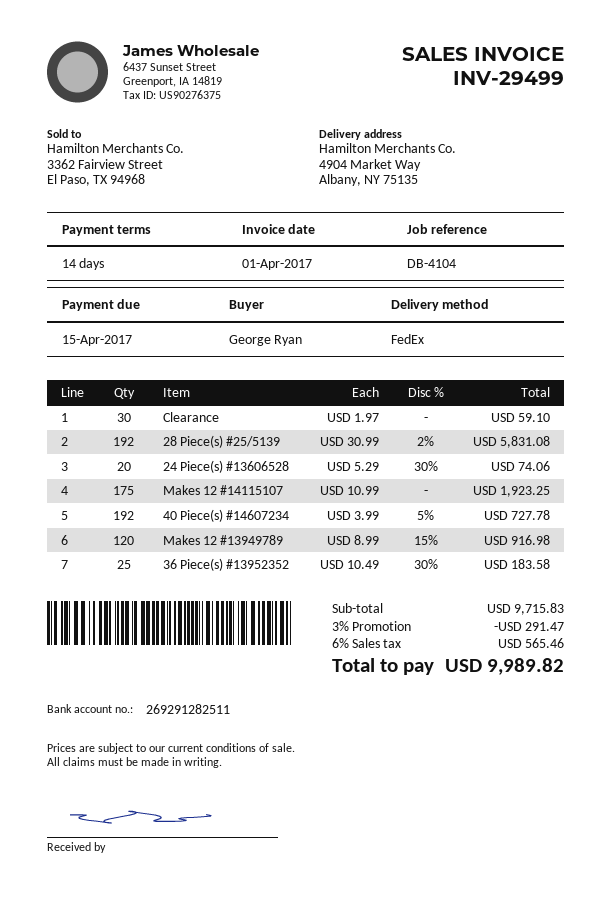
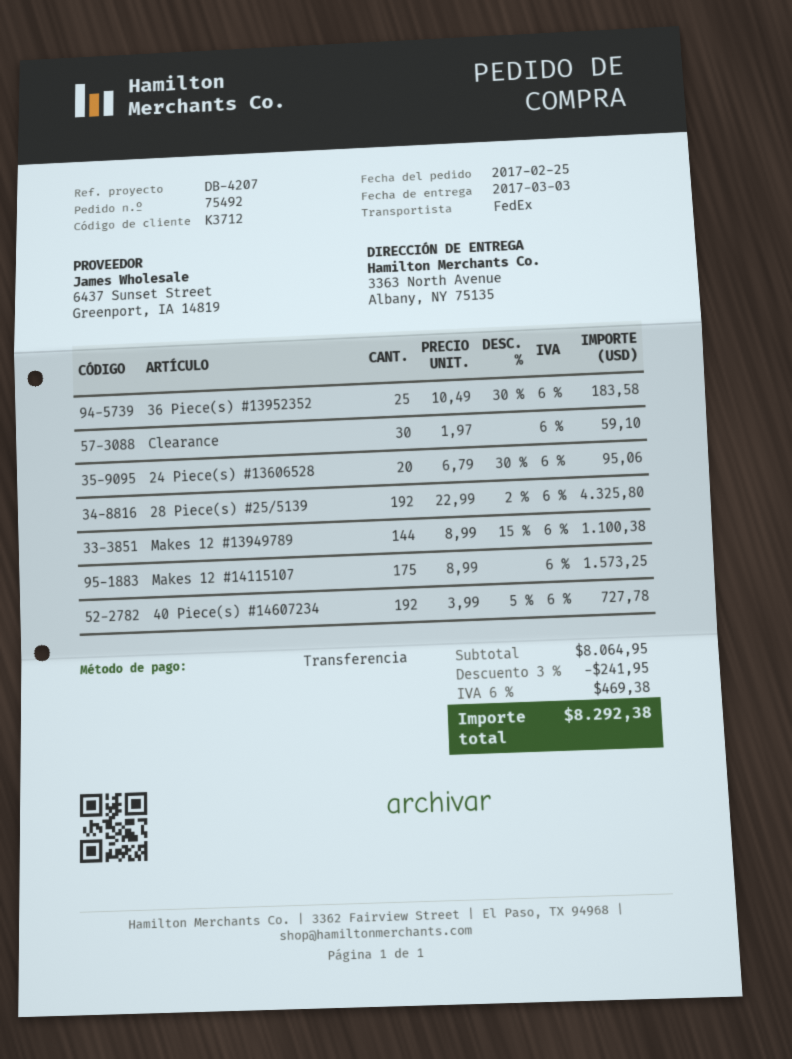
reference: DB-4104 -> DB-4207
ship to: 4904 Market Way, Albany, NY 75135 -> 3363 North Avenue, Albany, NY 75135
28 Piece(s) #25/5139: 192 x 30.99 - 2% = 5831.08 -> 192 x 22.99 - 2% = 4325.80
24 Piece(s) #13606528: 20 x 5.29 - 30% = 74.06 -> 20 x 6.79 - 30% = 95.06
Makes 12 #14115107: 175 x 10.99 = 1923.25 -> 175 x 8.99 = 1573.25
Makes 12 #13949789: 120 x 8.99 - 15% = 916.98 -> 144 x 8.99 - 15% = 1100.38
subtotal: 9715.83 -> 8064.95
discount: 3% = 291.47 -> 3% = 241.95
tax: 6% = 565.46 -> 6% = 469.38
total: 9989.82 -> 8292.38

